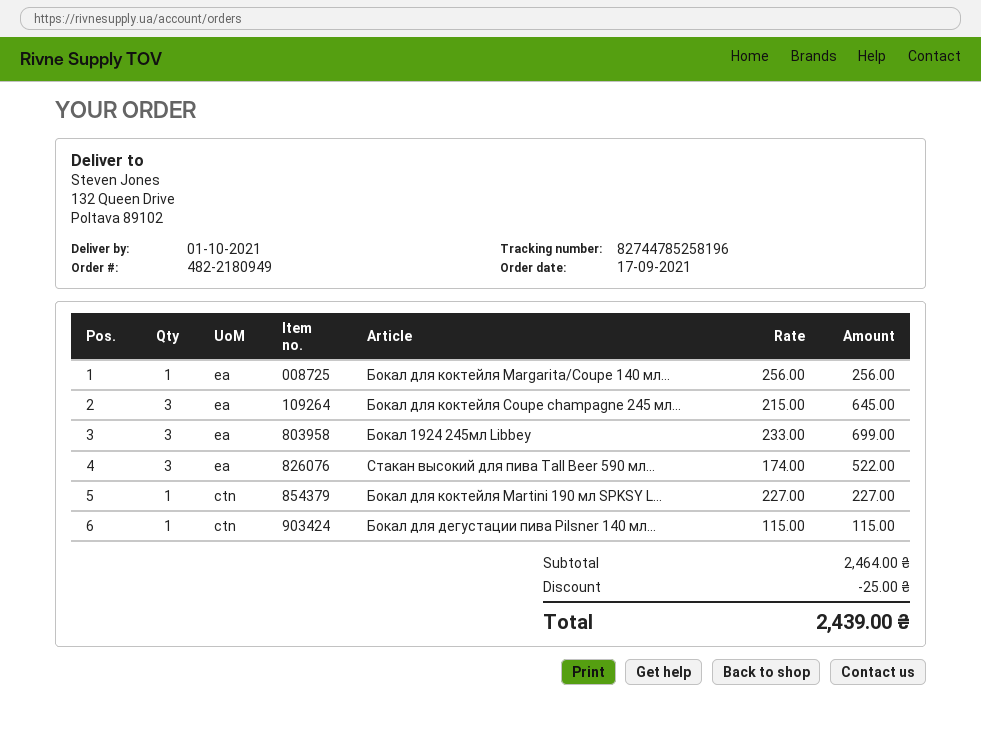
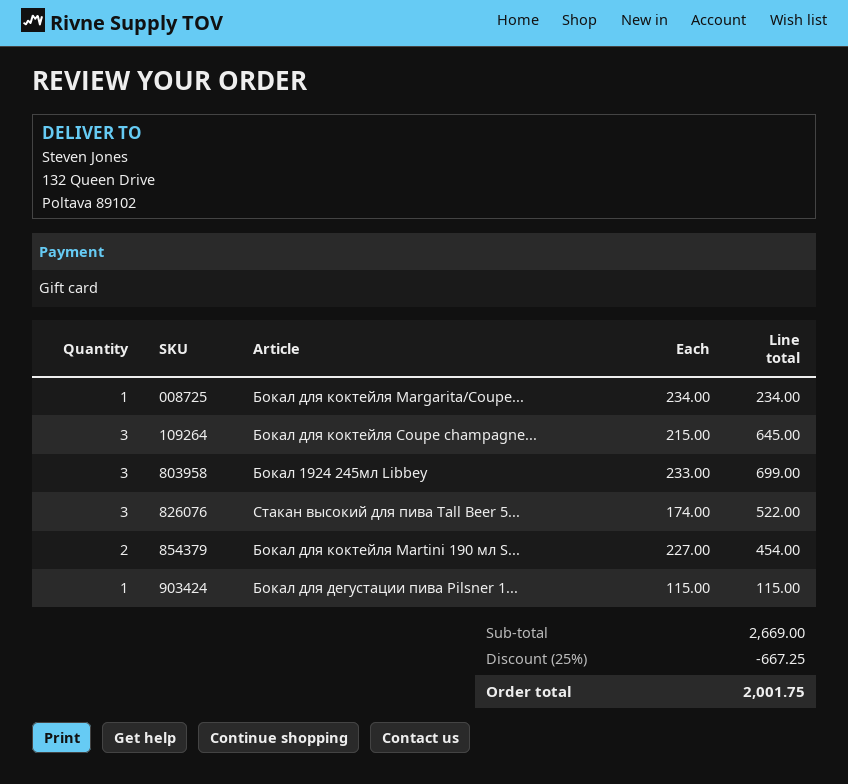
Бокал для коктейля Margarita/Coupe 140 мл...: 1 x 256.00 = 256.00 -> 1 x 234.00 = 234.00
Бокал для коктейля Martini 190 мл SPKSY L...: 1 x 227.00 = 227.00 -> 2 x 227.00 = 454.00
subtotal: 2464.00 -> 2669.00
discount: 25.00 -> 667.25
total: 2439.00 -> 2001.75

